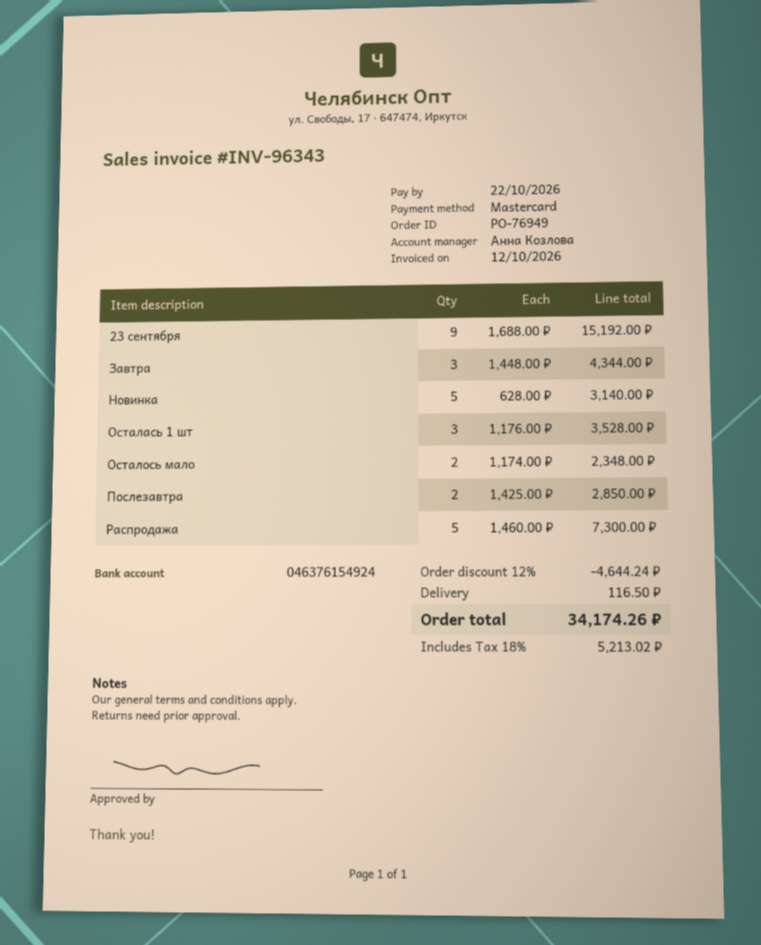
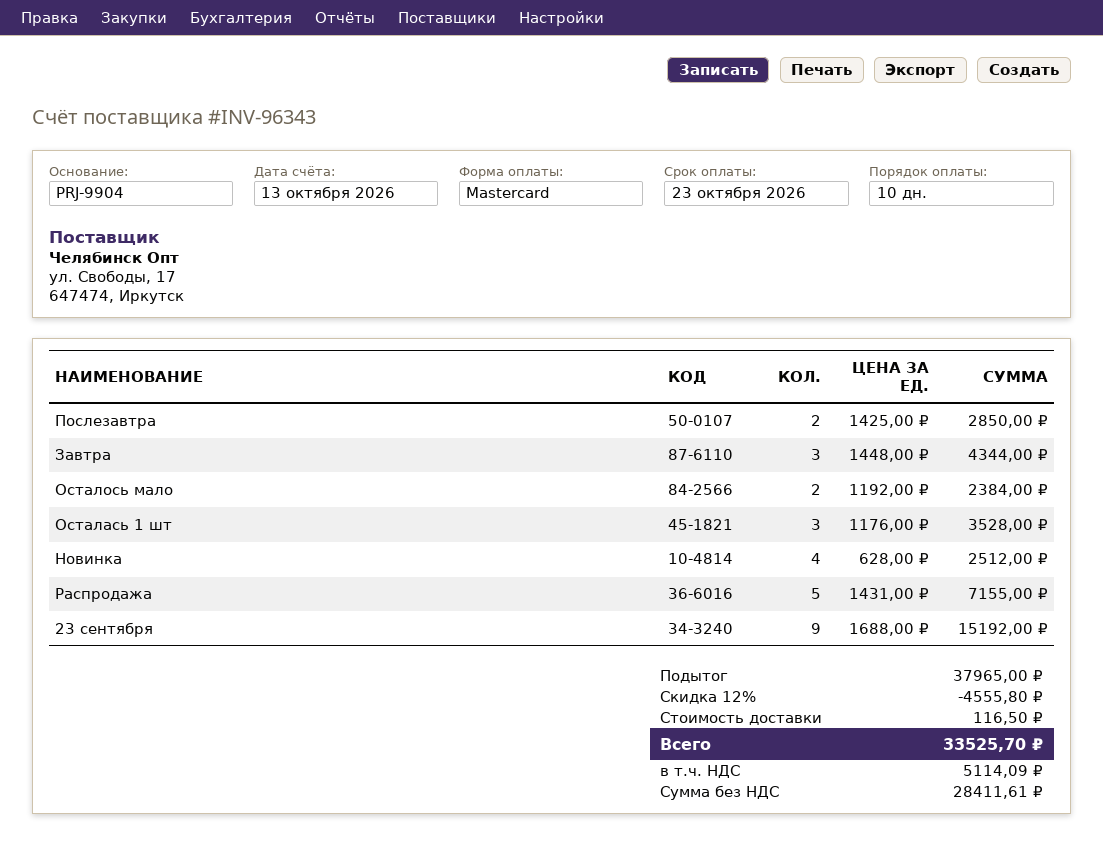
invoice date: 2026-10-12 -> 2026-10-13
due date: 2026-10-22 -> 2026-10-23
Новинка: 5 x 628.00 = 3140.00 -> 4 x 628.00 = 2512.00
Осталось мало: 2 x 1174.00 = 2348.00 -> 2 x 1192.00 = 2384.00
Распродажа: 5 x 1460.00 = 7300.00 -> 5 x 1431.00 = 7155.00
discount: 12% = 4644.24 -> 12% = 4555.80
tax: 5213.02 -> 5114.09
total: 34174.26 -> 33525.70

